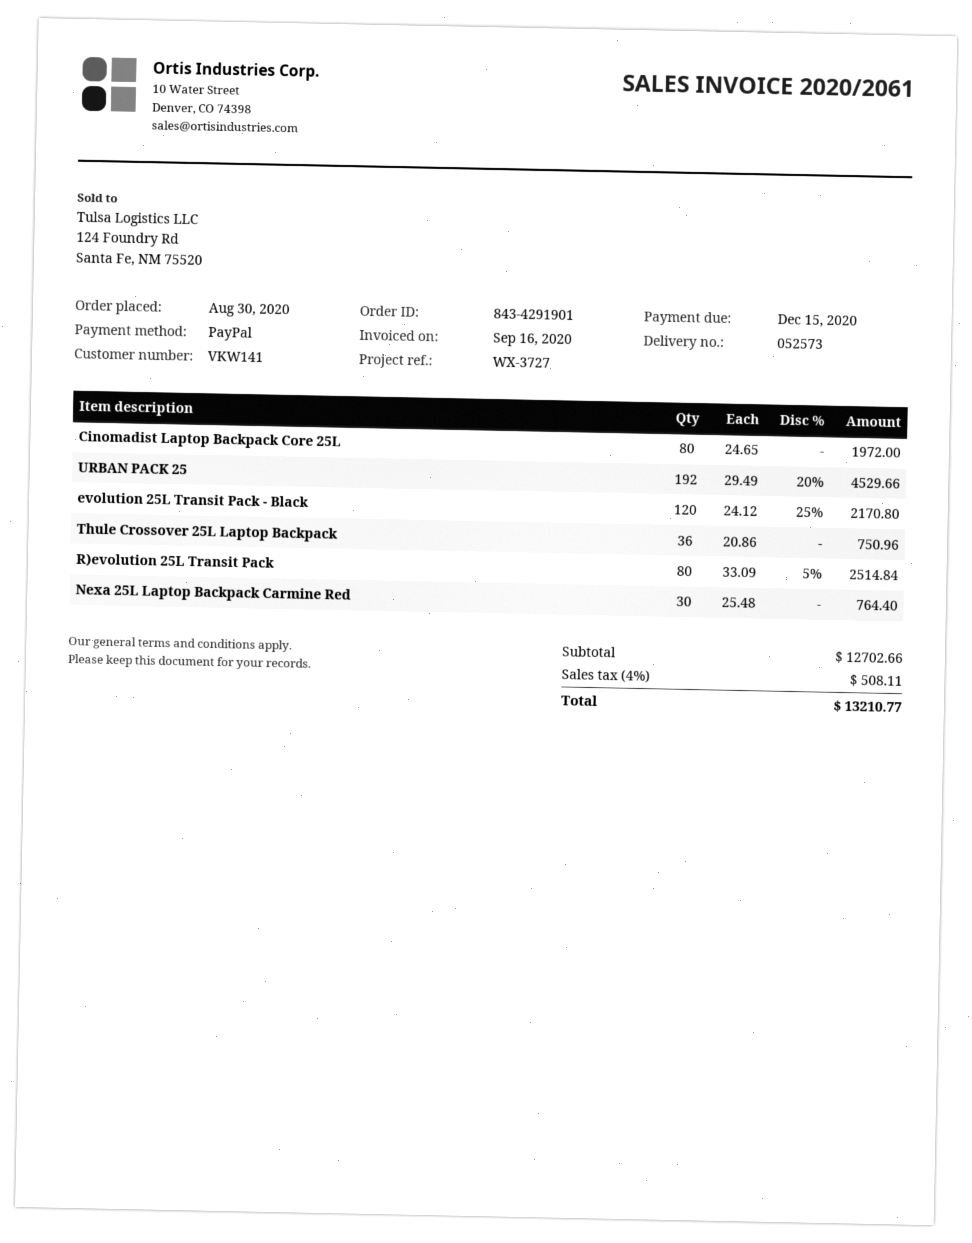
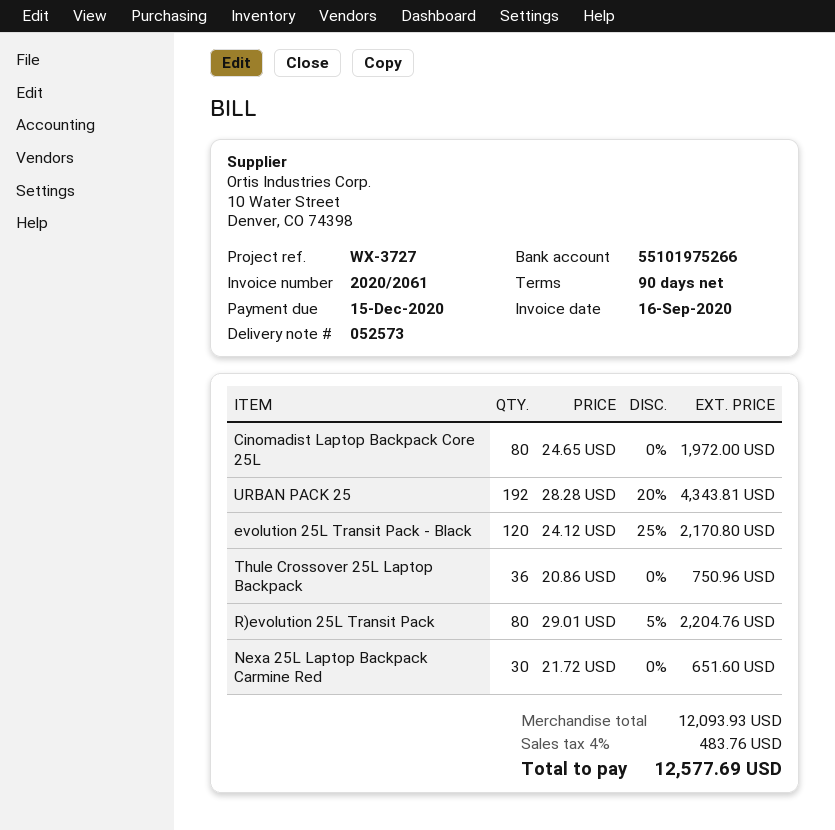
URBAN PACK 25: 192 x 29.49 - 20% = 4529.66 -> 192 x 28.28 - 20% = 4343.81
R)evolution 25L Transit Pack: 80 x 33.09 - 5% = 2514.84 -> 80 x 29.01 - 5% = 2204.76
Nexa 25L Laptop Backpack Carmine Red: 30 x 25.48 = 764.40 -> 30 x 21.72 = 651.60
subtotal: 12702.66 -> 12093.93
tax: 4% = 508.11 -> 4% = 483.76
total: 13210.77 -> 12577.69

